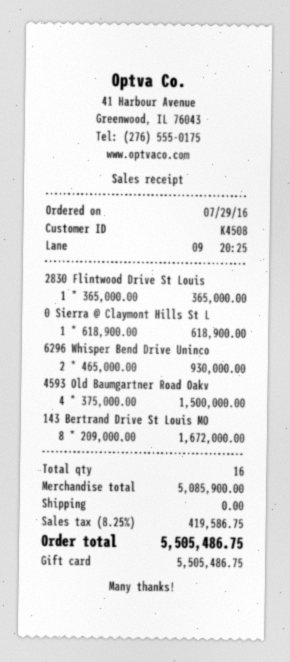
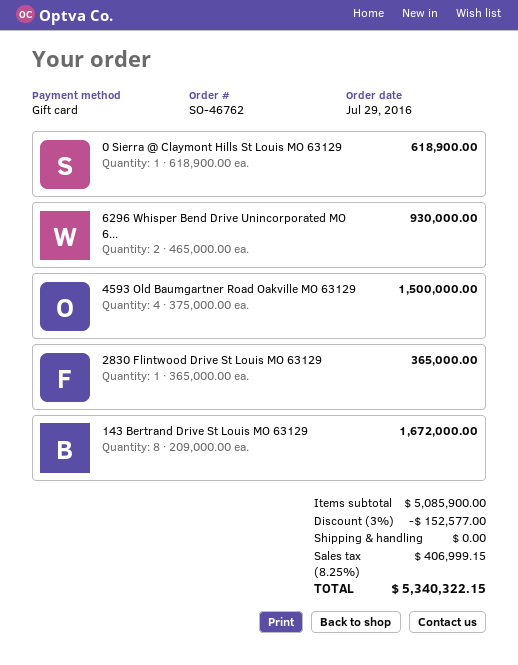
discount: none -> 3% = 152577.00
tax: 8.25% = 419586.75 -> 8.25% = 406999.15
total: 5505486.75 -> 5340322.15

